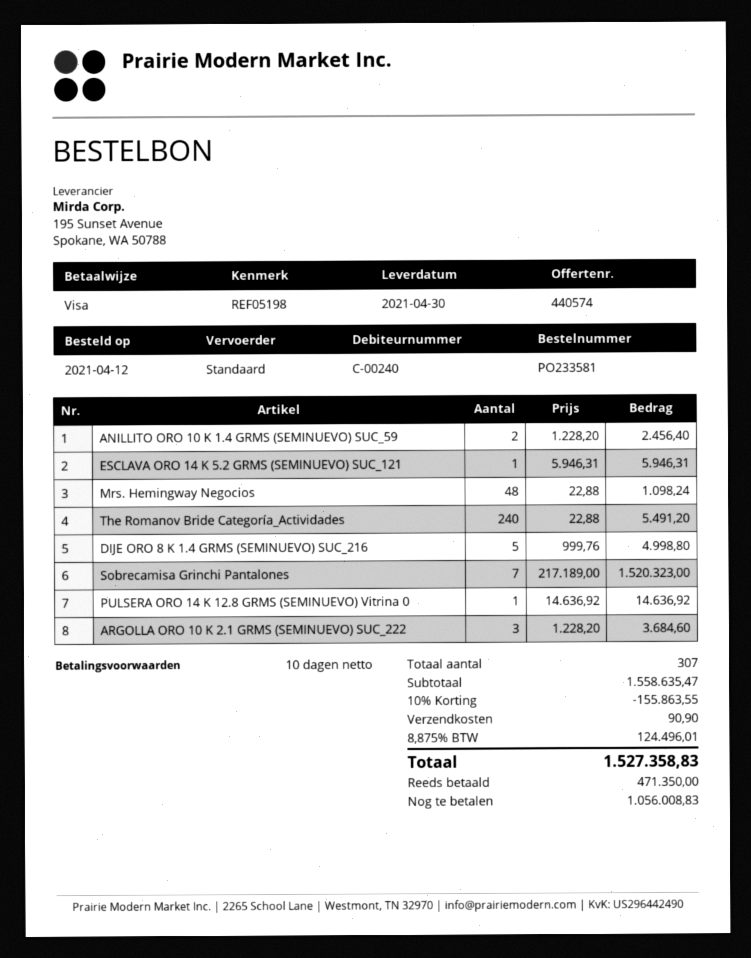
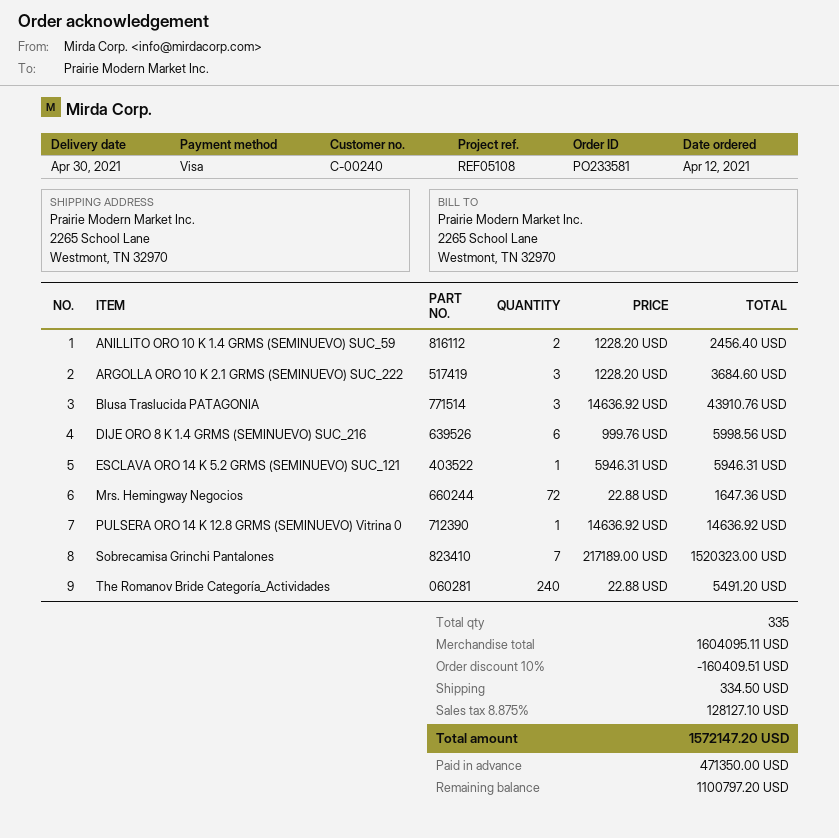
reference: REF05198 -> REF05108
Mrs. Hemingway Negocios: 48 x 22.88 = 1098.24 -> 72 x 22.88 = 1647.36
DIJE ORO 8 K 1.4 GRMS (SEMINUEVO) SUC_216: 5 x 999.76 = 4998.80 -> 6 x 999.76 = 5998.56
Blusa Traslucida PATAGONIA: none -> 3 x 14636.92 = 43910.76
total quantity: 307 -> 335
subtotal: 1558635.47 -> 1604095.11
discount: 10% = 155863.55 -> 10% = 160409.51
shipping: 90.90 -> 334.50
tax: 8.875% = 124496.01 -> 8.875% = 128127.10
total: 1527358.83 -> 1572147.20
balance: 1056008.83 -> 1100797.20

